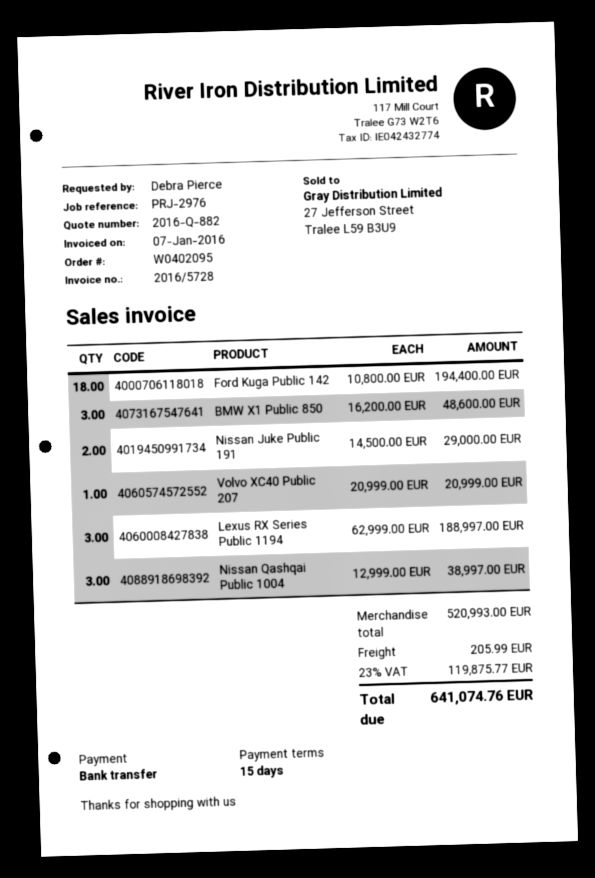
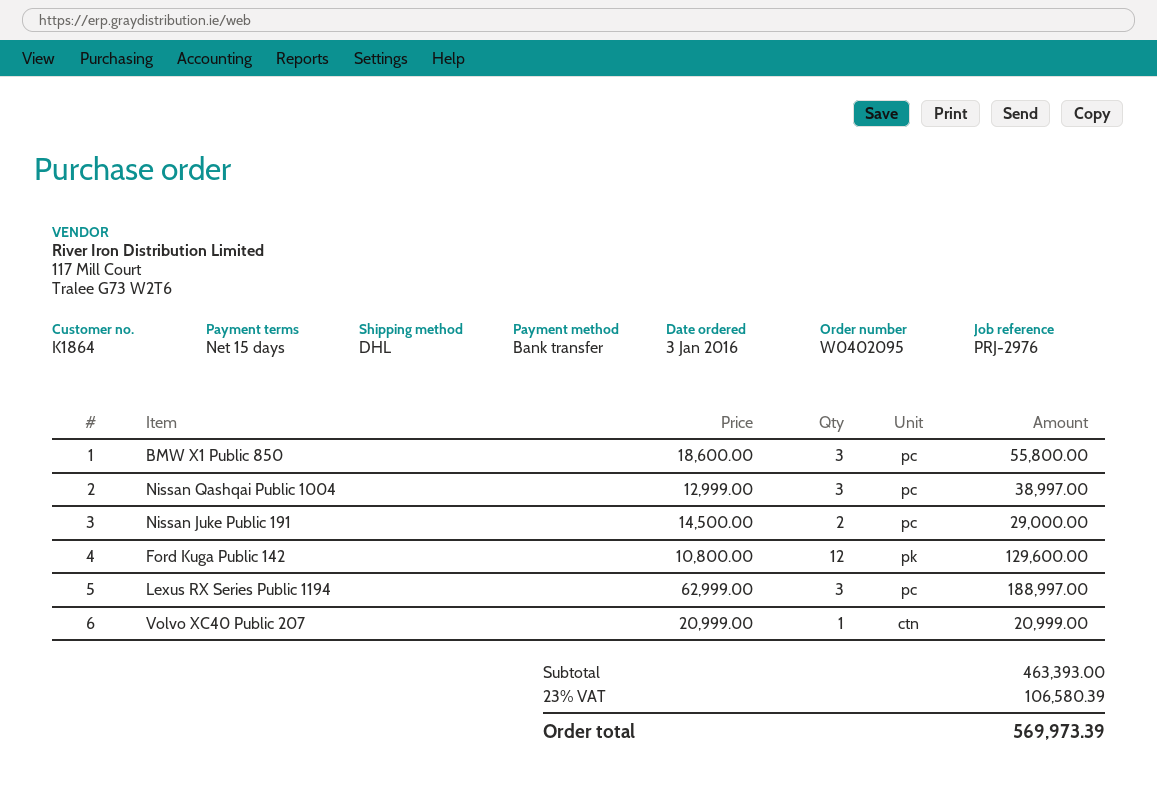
Ford Kuga Public 142: 18 x 10800.00 = 194400.00 -> 12 x 10800.00 = 129600.00
BMW X1 Public 850: 3 x 16200.00 = 48600.00 -> 3 x 18600.00 = 55800.00
subtotal: 520993.00 -> 463393.00
shipping: 205.99 -> none
tax: 23% = 119875.77 -> 23% = 106580.39
total: 641074.76 -> 569973.39

